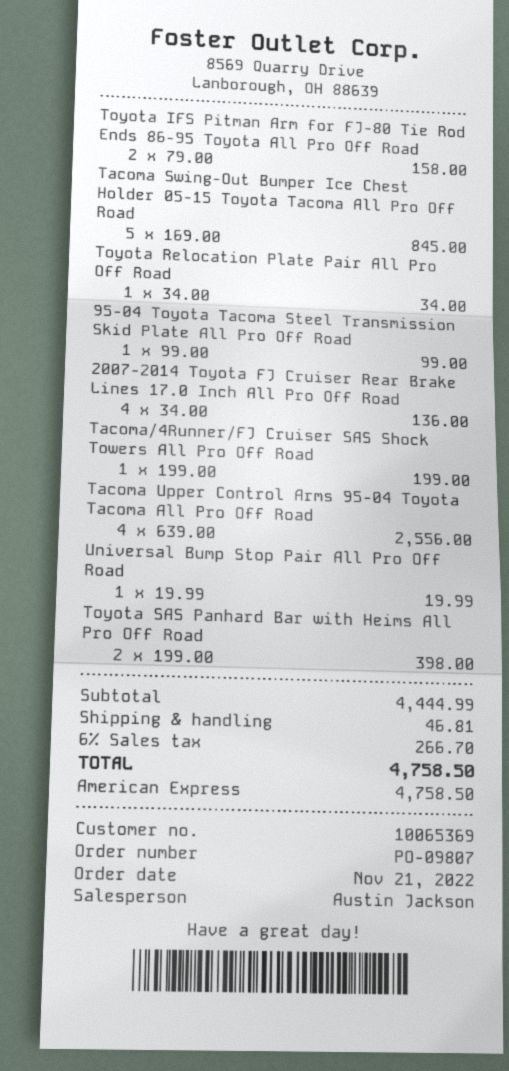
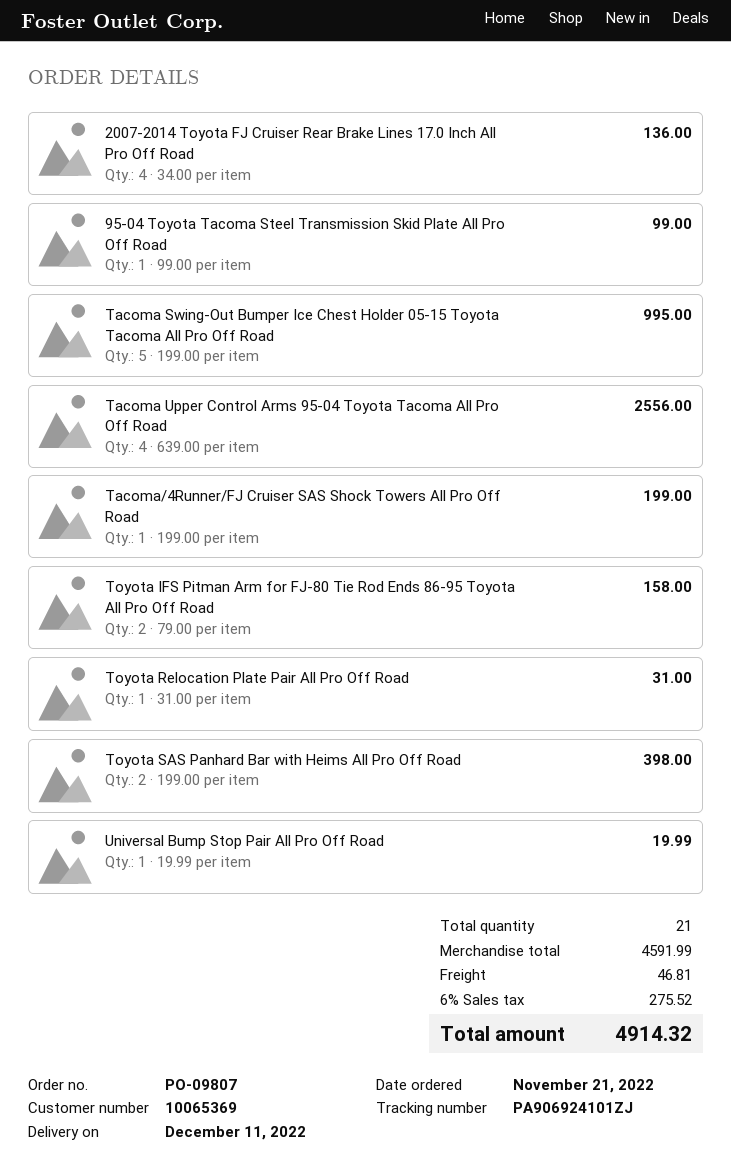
Tacoma Swing-Out Bumper Ice Chest Holder 05-15 Toyota Tacoma All Pro Off Road: 5 x 169.00 = 845.00 -> 5 x 199.00 = 995.00
Toyota Relocation Plate Pair All Pro Off Road: 1 x 34.00 = 34.00 -> 1 x 31.00 = 31.00
subtotal: 4444.99 -> 4591.99
tax: 6% = 266.70 -> 6% = 275.52
total: 4758.50 -> 4914.32

